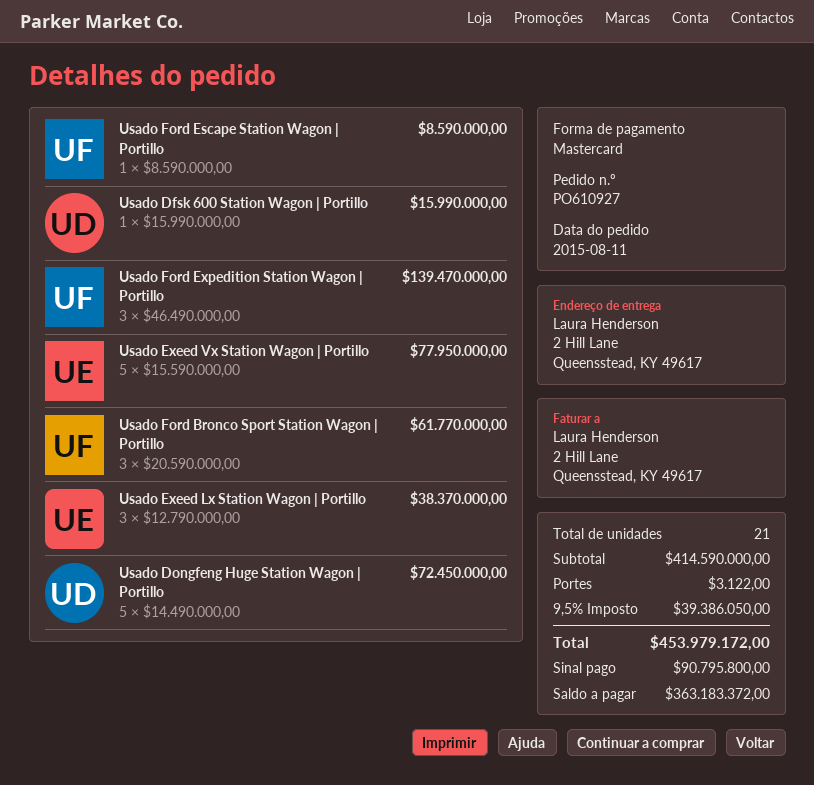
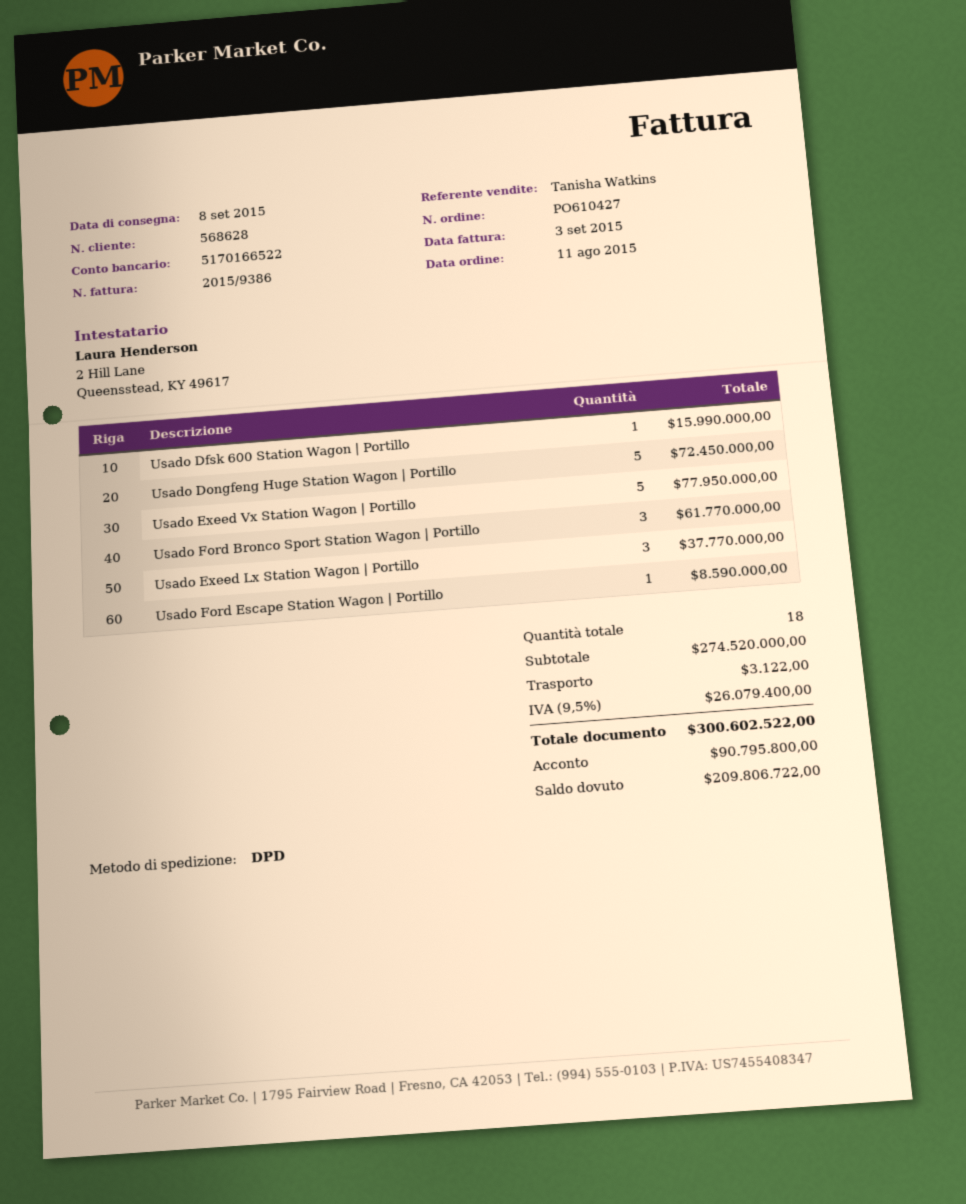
order number: PO610927 -> PO610427
Usado Ford Expedition Station Wagon | Portillo: 3 for 139470000.00 -> none
Usado Exeed Lx Station Wagon | Portillo: 3 for 38370000.00 -> 3 for 37770000.00
total quantity: 21 -> 18
subtotal: 414590000.00 -> 274520000.00
tax: 9.5% = 39386050.00 -> 9.5% = 26079400.00
total: 453979172.00 -> 300602522.00
balance: 363183372.00 -> 209806722.00

